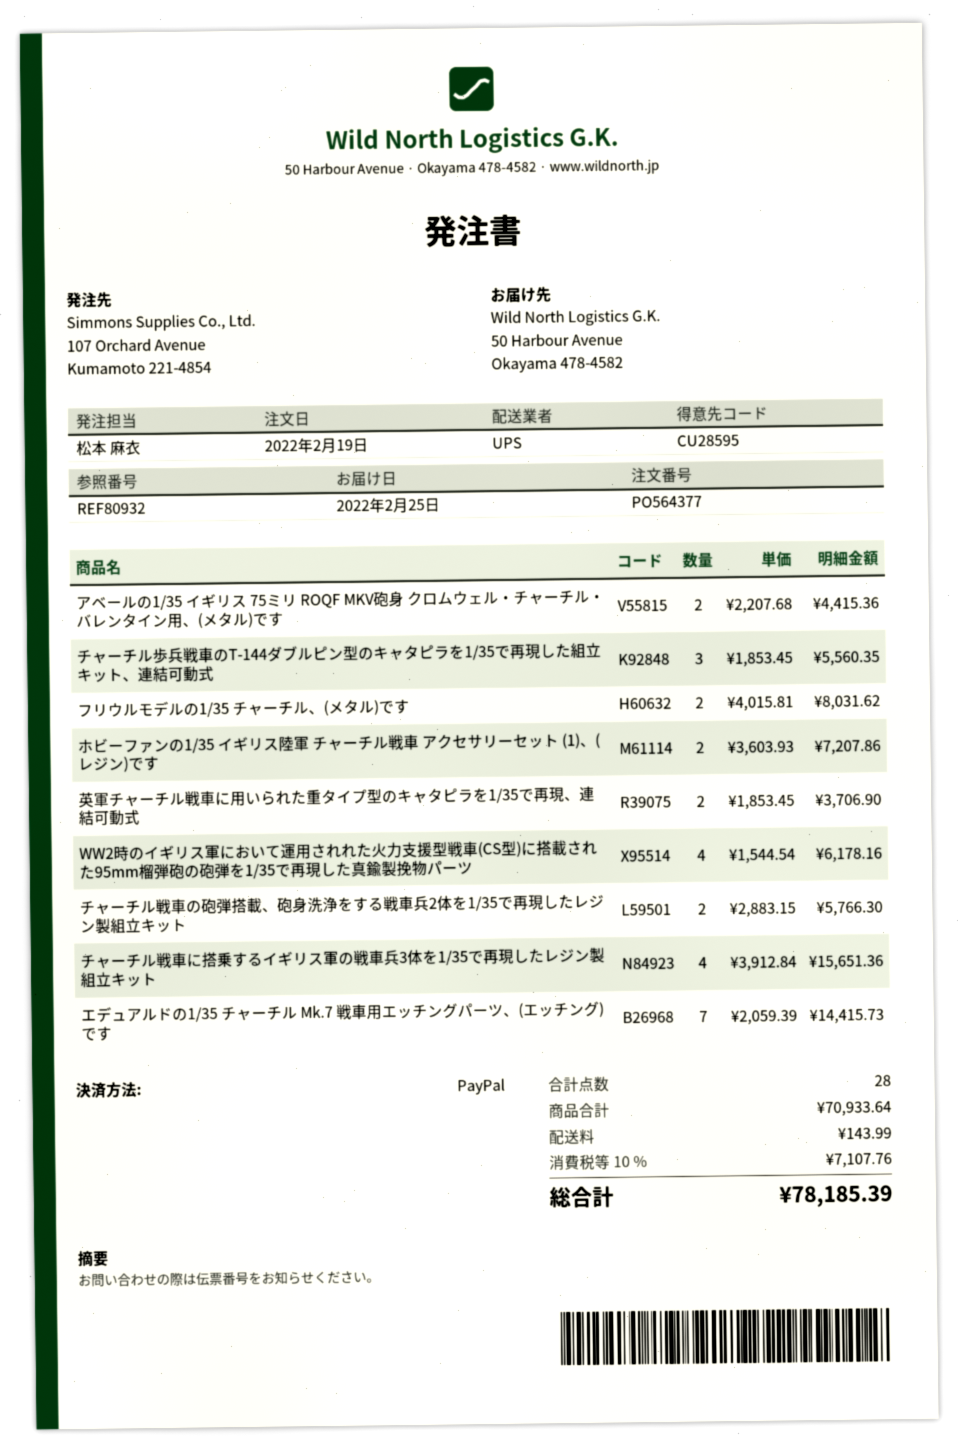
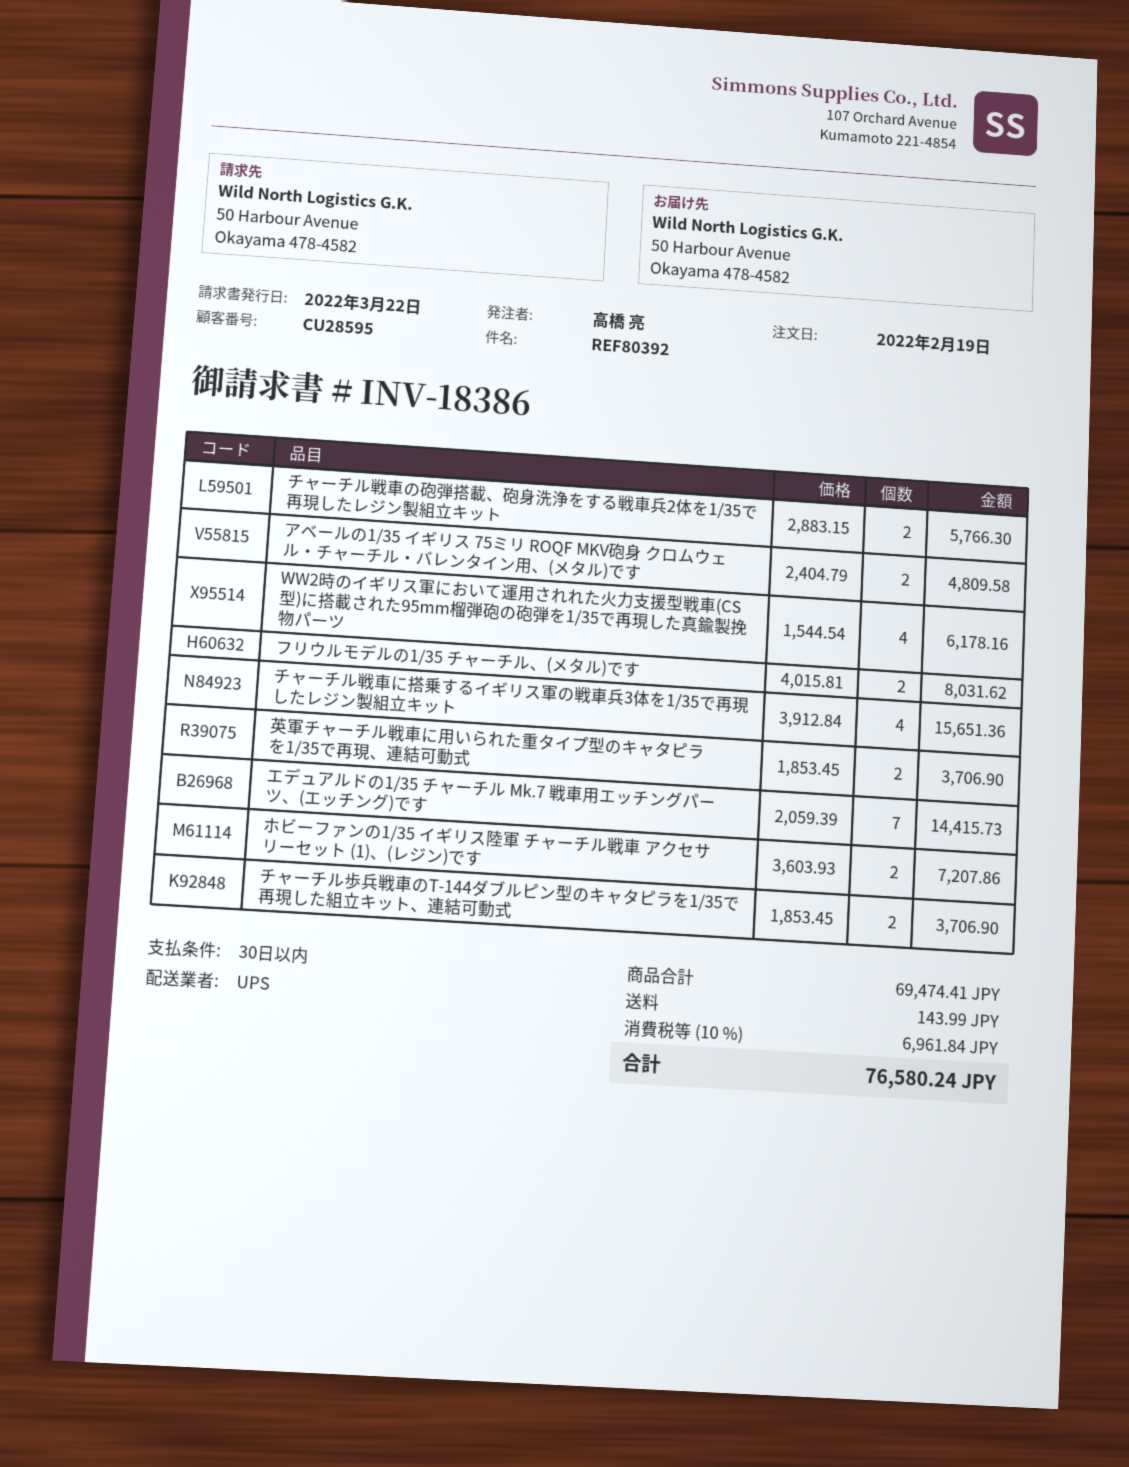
reference: REF80932 -> REF80392
ordered by: 松本 麻衣 -> 高橋 亮
アベールの1/35 イギリス 75ミリ ROQF MKV砲身 クロムウェル・チャーチル・バレンタイン用、(メタル)です: 2 x 2207.68 = 4415.36 -> 2 x 2404.79 = 4809.58
チャーチル歩兵戦車のT-144ダブルピン型のキャタピラを1/35で再現した組立キット、連結可動式: 3 x 1853.45 = 5560.35 -> 2 x 1853.45 = 3706.90
subtotal: 70933.64 -> 69474.41
tax: 10% = 7107.76 -> 10% = 6961.84
total: 78185.39 -> 76580.24

